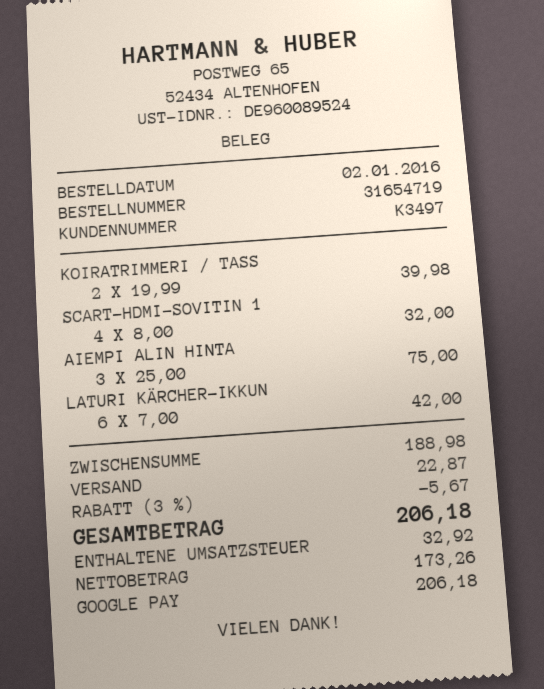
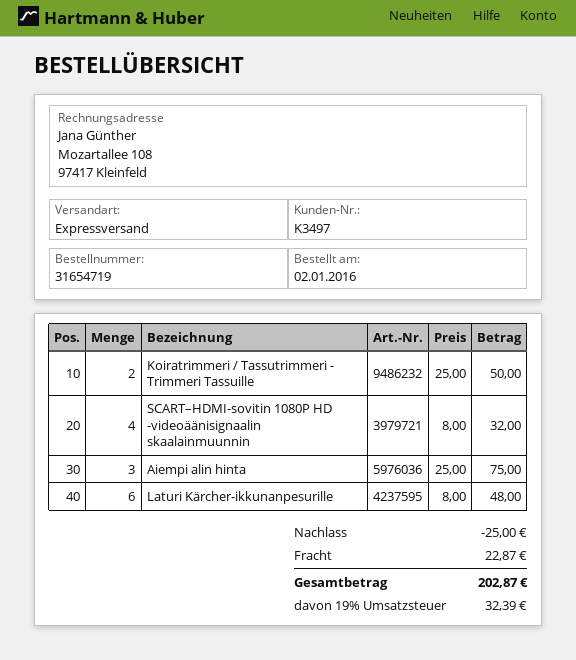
KOIRATRIMMERI / TASS: 2 x 19.99 = 39.98 -> 2 x 25.00 = 50.00
LATURI KÄRCHER-IKKUN: 6 x 7.00 = 42.00 -> 6 x 8.00 = 48.00
discount: 5.67 -> 25.00
tax: 32.92 -> 32.39
total: 206.18 -> 202.87

